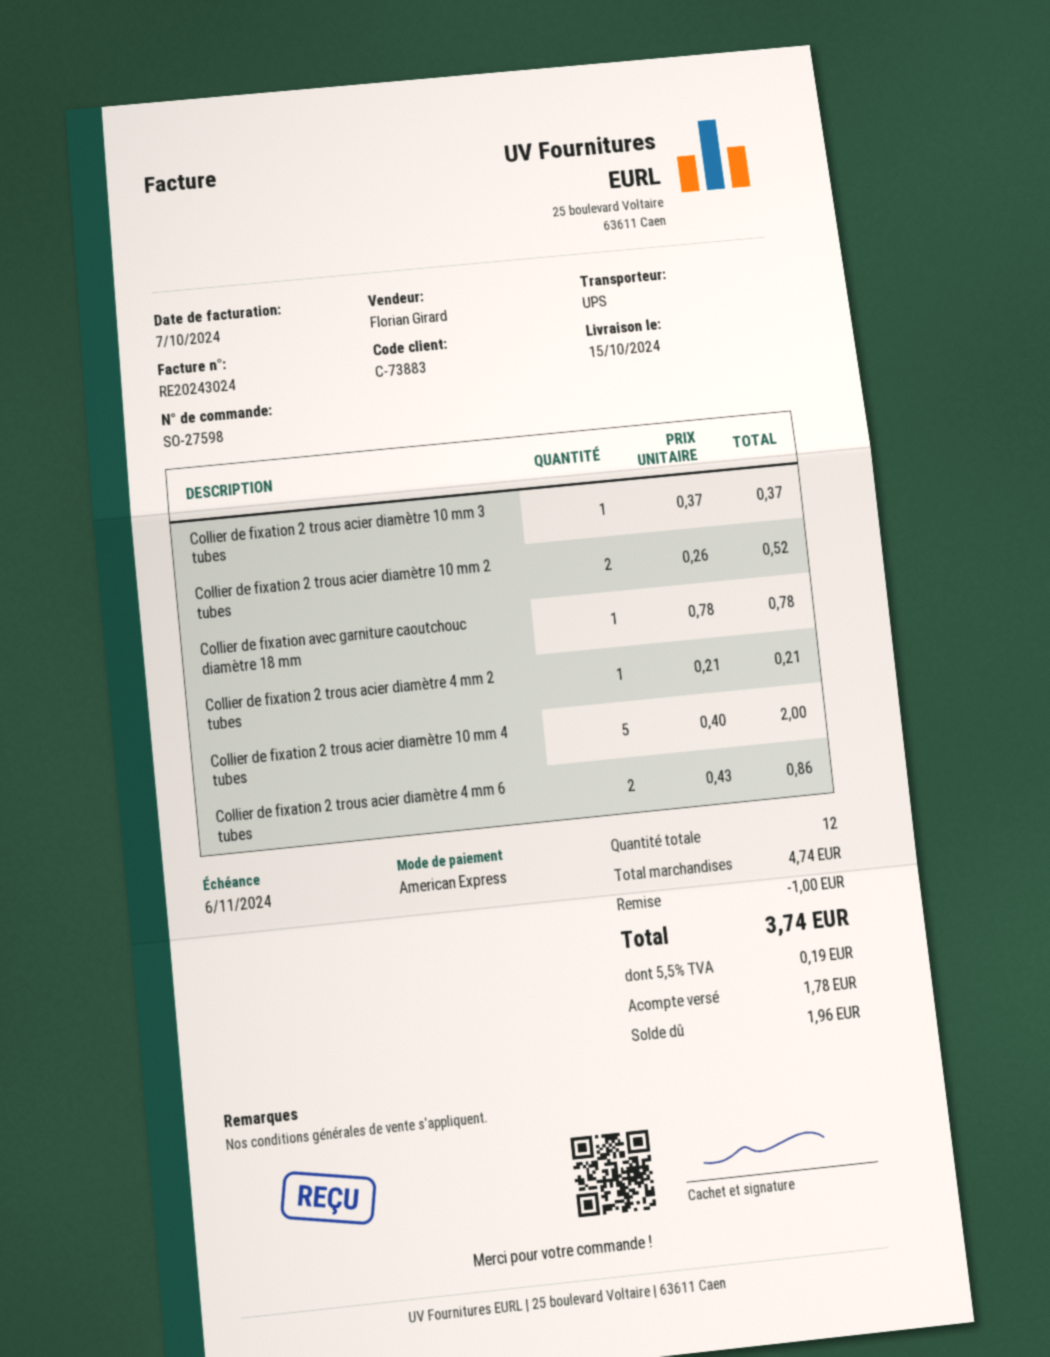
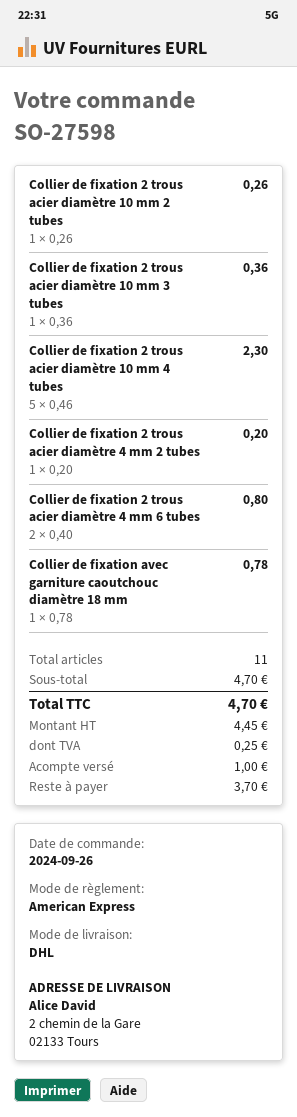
shipping method: UPS -> DHL
Collier de fixation 2 trous acier diamètre 10 mm 3 tubes: 1 x 0.37 = 0.37 -> 1 x 0.36 = 0.36
Collier de fixation 2 trous acier diamètre 10 mm 2 tubes: 2 x 0.26 = 0.52 -> 1 x 0.26 = 0.26
Collier de fixation 2 trous acier diamètre 4 mm 2 tubes: 1 x 0.21 = 0.21 -> 1 x 0.20 = 0.20
Collier de fixation 2 trous acier diamètre 10 mm 4 tubes: 5 x 0.40 = 2.00 -> 5 x 0.46 = 2.30
Collier de fixation 2 trous acier diamètre 4 mm 6 tubes: 2 x 0.43 = 0.86 -> 2 x 0.40 = 0.80
total quantity: 12 -> 11
subtotal: 4.74 -> 4.70
discount: 1.00 -> none
tax: 0.19 -> 0.25
total: 3.74 -> 4.70
deposit: 1.78 -> 1.00
balance: 1.96 -> 3.70

